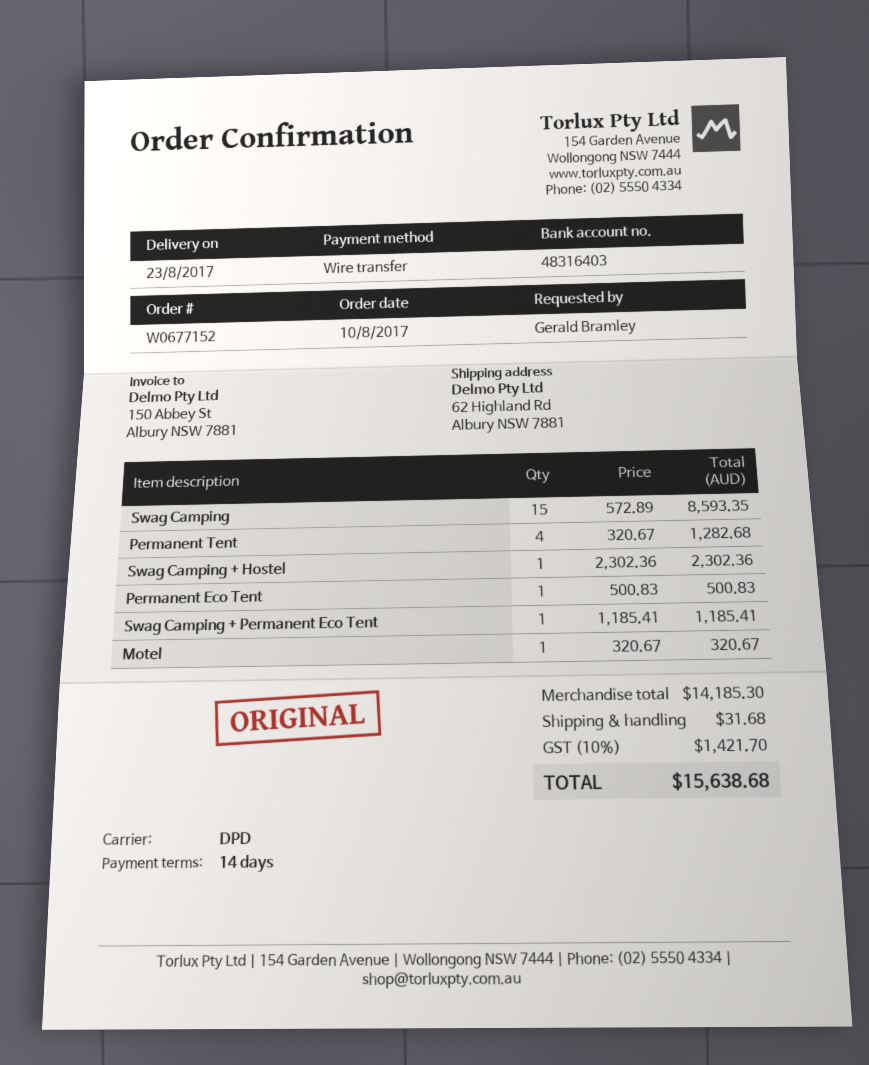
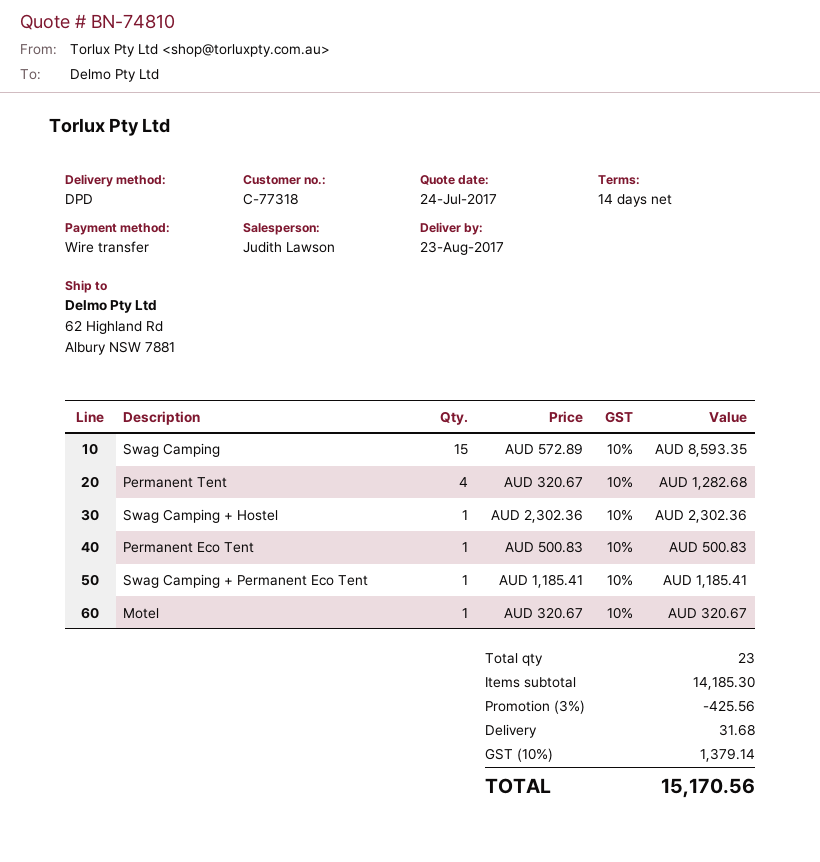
discount: none -> 3% = 425.56
tax: 10% = 1421.70 -> 10% = 1379.14
total: 15638.68 -> 15170.56

